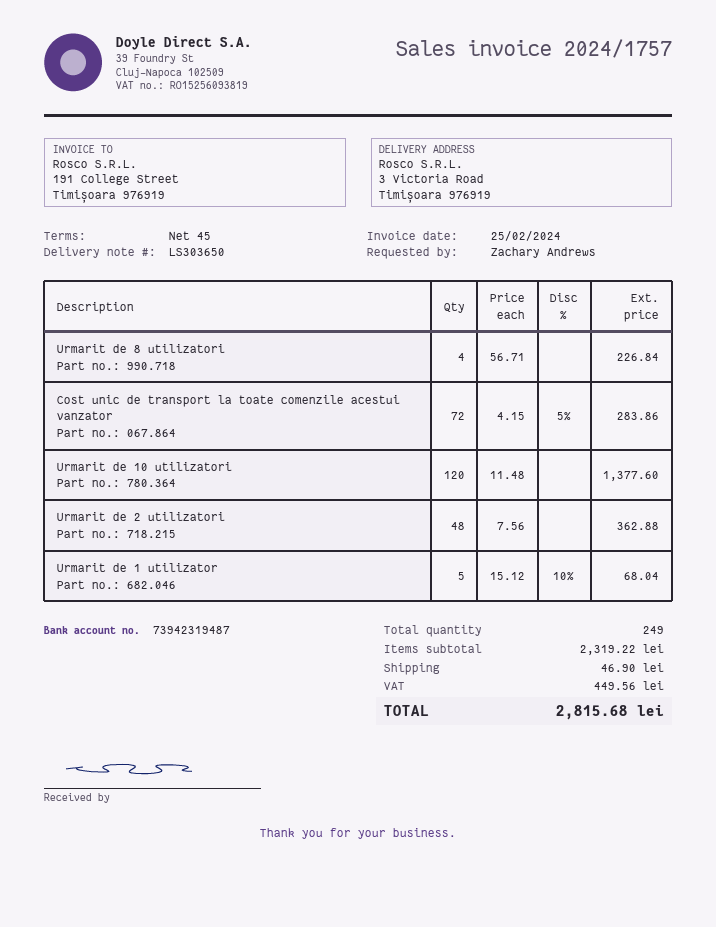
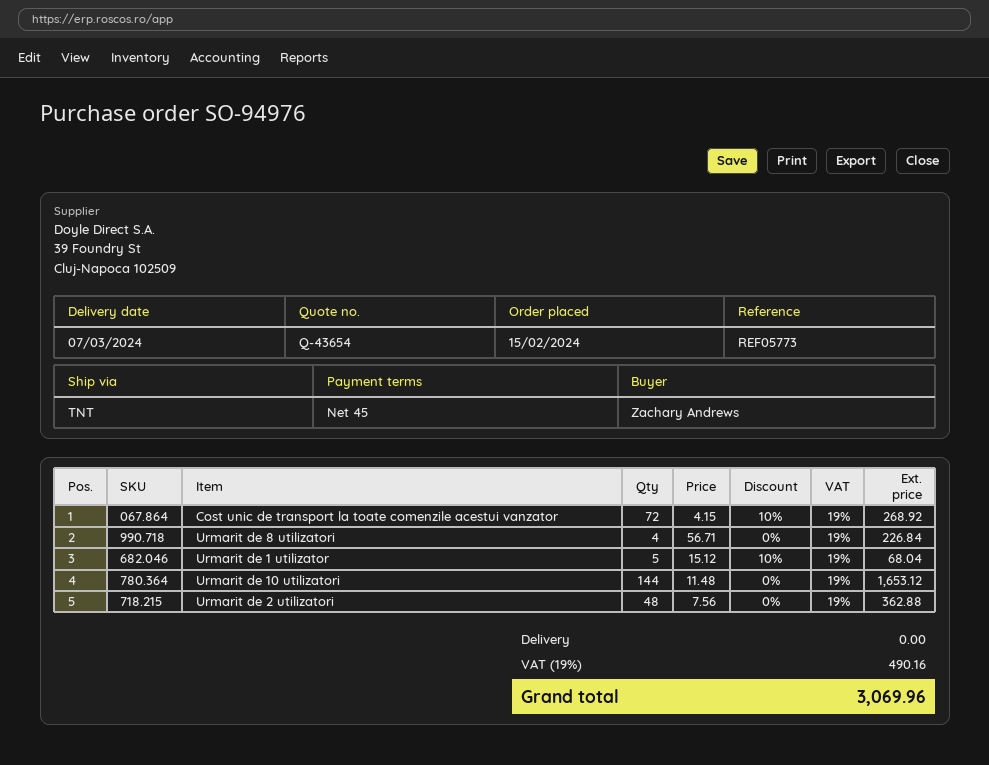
Cost unic de transport la toate comenzile acestui vanzator: 72 x 4.15 - 5% = 283.86 -> 72 x 4.15 - 10% = 268.92
Urmarit de 10 utilizatori: 120 x 11.48 = 1377.60 -> 144 x 11.48 = 1653.12
shipping: 46.90 -> 0.00
tax: 449.56 -> 490.16
total: 2815.68 -> 3069.96

